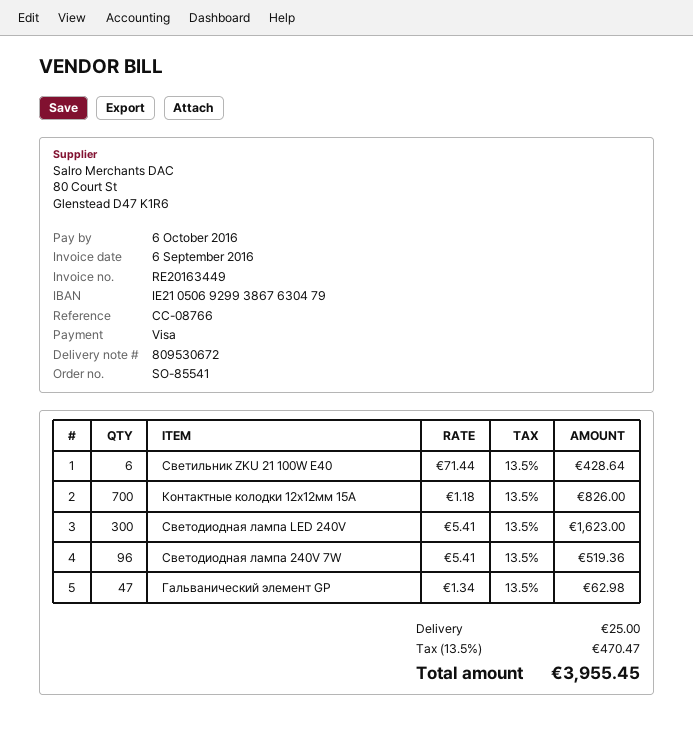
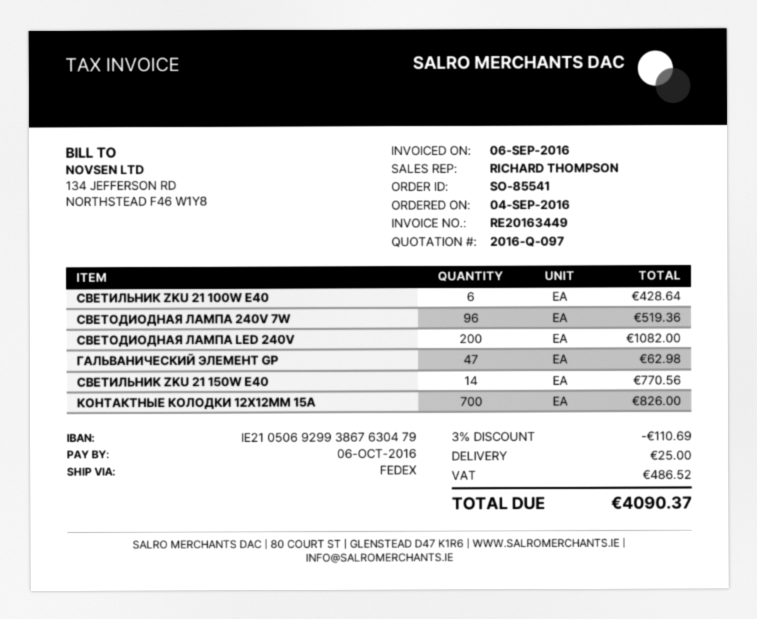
Светодиодная лампа LED 240V: 300 for 1623.00 -> 200 for 1082.00
СВЕТИЛЬНИК ZKU 21 150W E40: none -> 14 for 770.56
discount: none -> 3% = 110.69
tax: 470.47 -> 486.52
total: 3955.45 -> 4090.37

